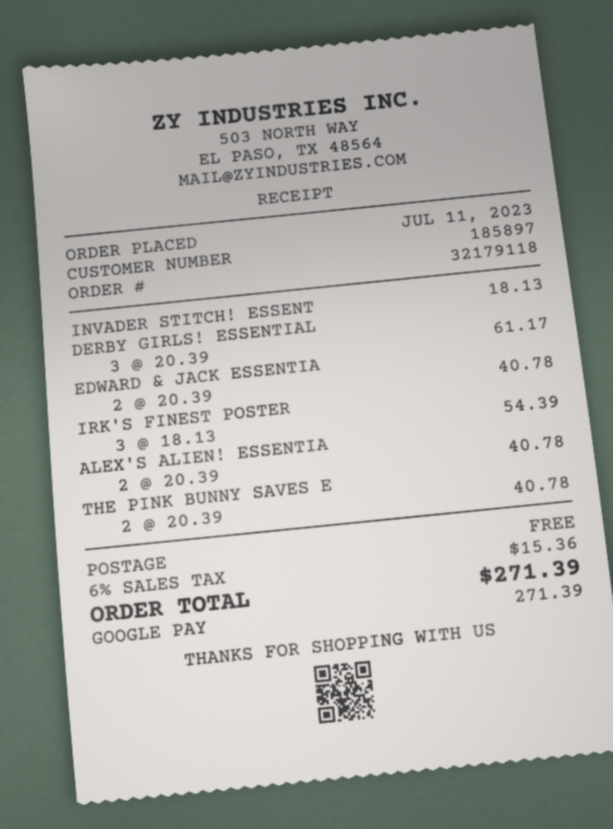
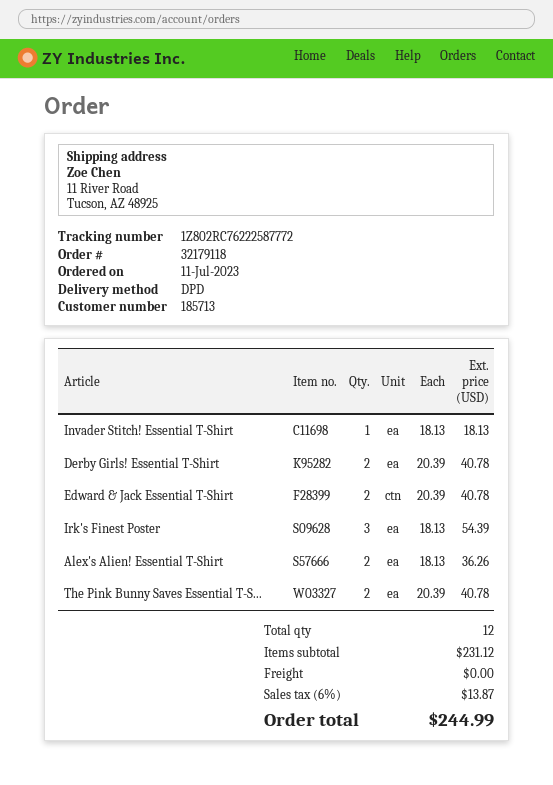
customer number: 185897 -> 185713
DERBY GIRLS! ESSENTIAL: 3 x 20.39 = 61.17 -> 2 x 20.39 = 40.78
ALEX'S ALIEN! ESSENTIA: 2 x 20.39 = 40.78 -> 2 x 18.13 = 36.26
tax: 6% = 15.36 -> 6% = 13.87
total: 271.39 -> 244.99

